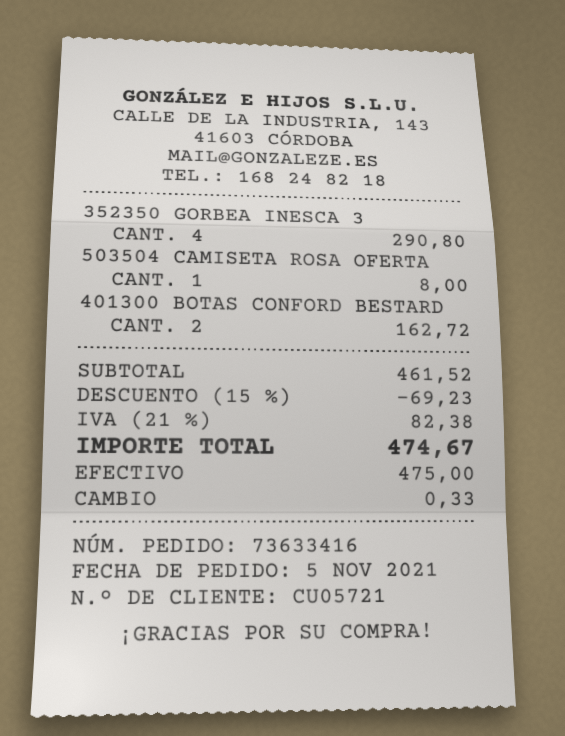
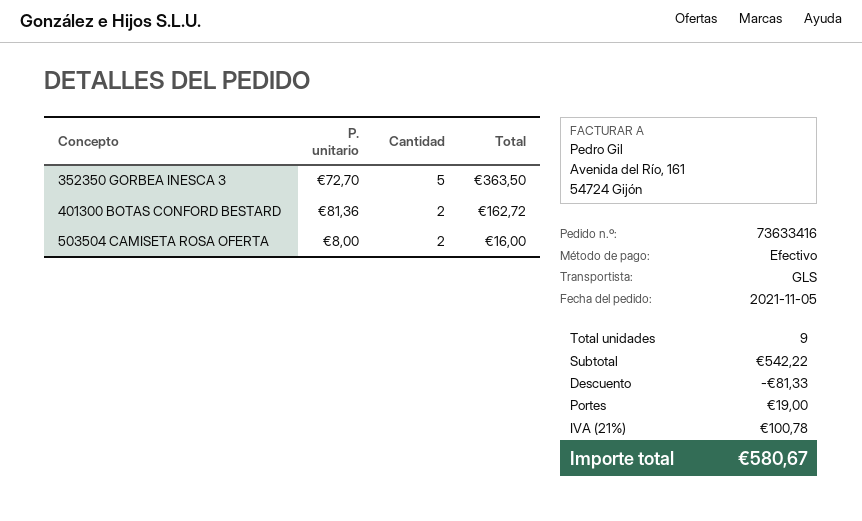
352350 GORBEA INESCA 3: 4 for 290.80 -> 5 for 363.50
503504 CAMISETA ROSA OFERTA: 1 for 8.00 -> 2 for 16.00
subtotal: 461.52 -> 542.22
discount: 69.23 -> 81.33
shipping: none -> 19.00
tax: 21% = 82.38 -> 21% = 100.78
total: 474.67 -> 580.67

